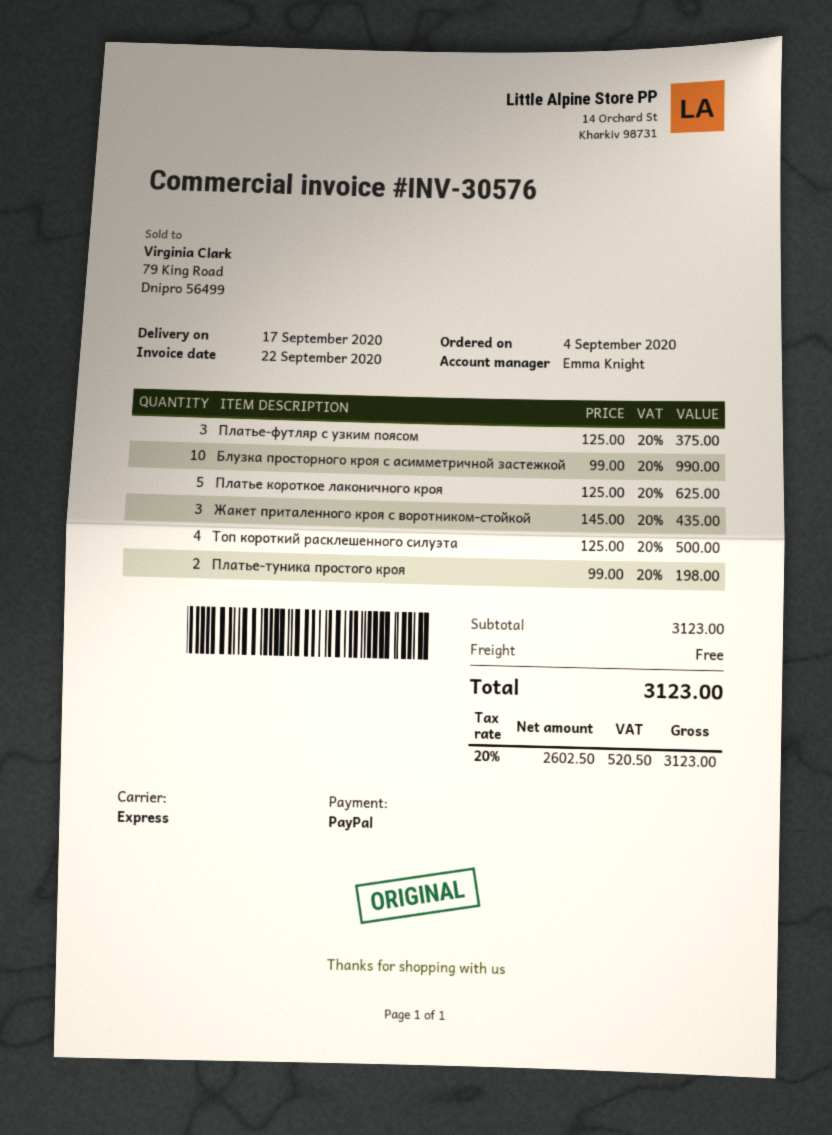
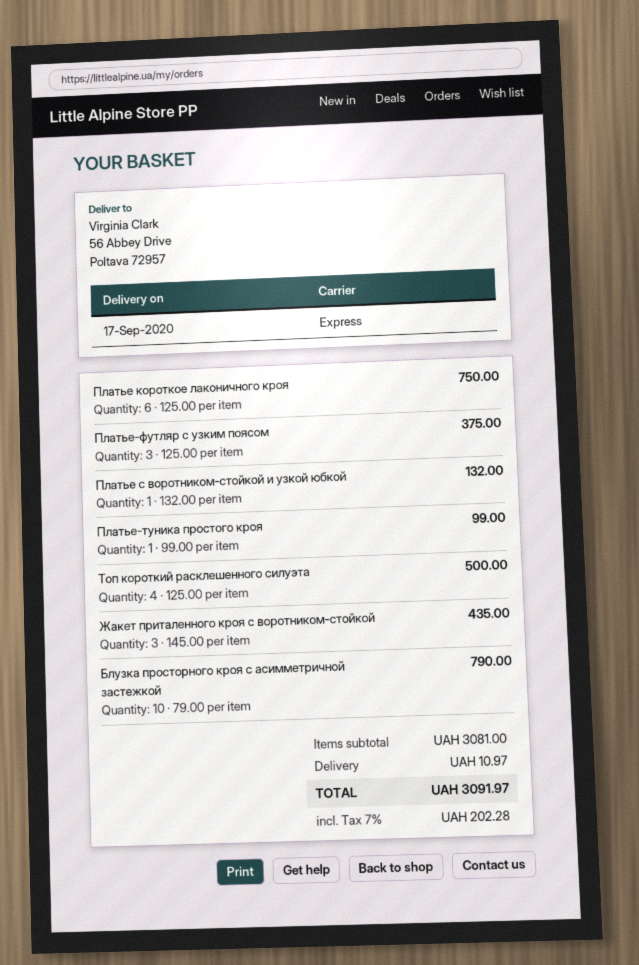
Блузка просторного кроя с асимметричной застежкой: 10 x 99.00 = 990.00 -> 10 x 79.00 = 790.00
Платье короткое лаконичного кроя: 5 x 125.00 = 625.00 -> 6 x 125.00 = 750.00
Платье-туника простого кроя: 2 x 99.00 = 198.00 -> 1 x 99.00 = 99.00
Платье с воротником-стойкой и узкой юбкой: none -> 1 x 132.00 = 132.00
subtotal: 3123.00 -> 3081.00
shipping: 0.00 -> 10.97
tax: 20% = 520.50 -> 7% = 202.28
total: 3123.00 -> 3091.97

